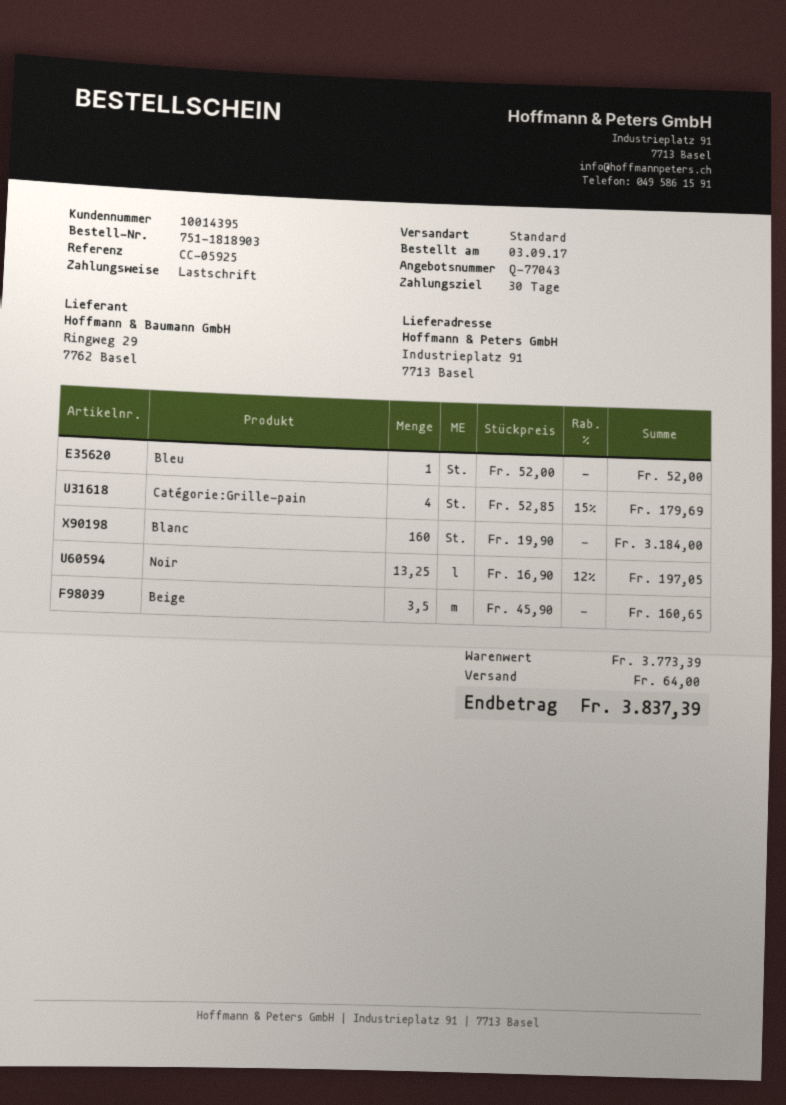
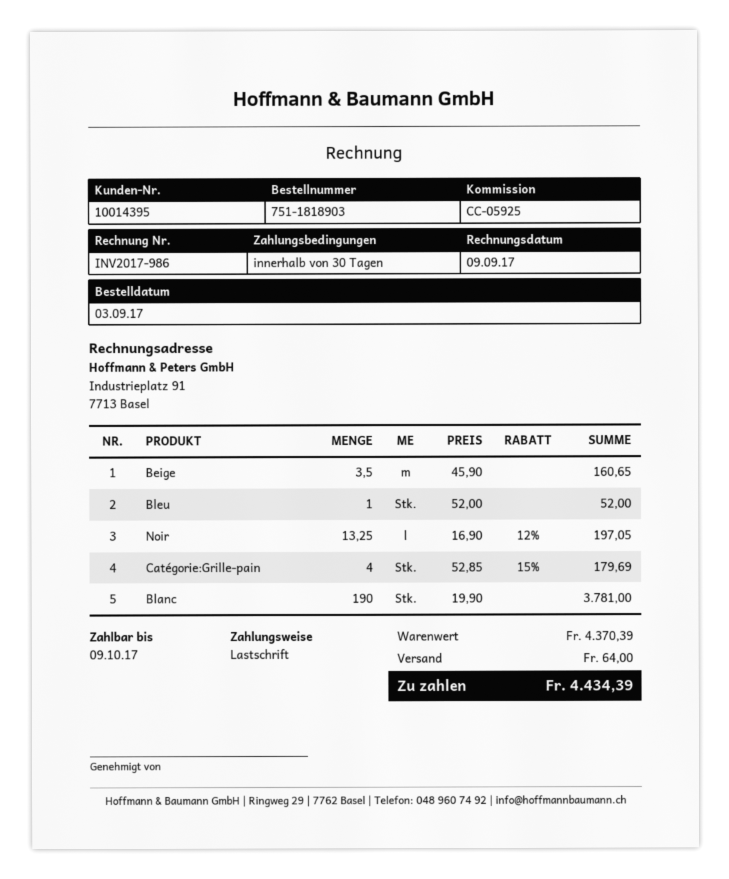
Blanc: 160 x 19.90 = 3184.00 -> 190 x 19.90 = 3781.00
subtotal: 3773.39 -> 4370.39
total: 3837.39 -> 4434.39

